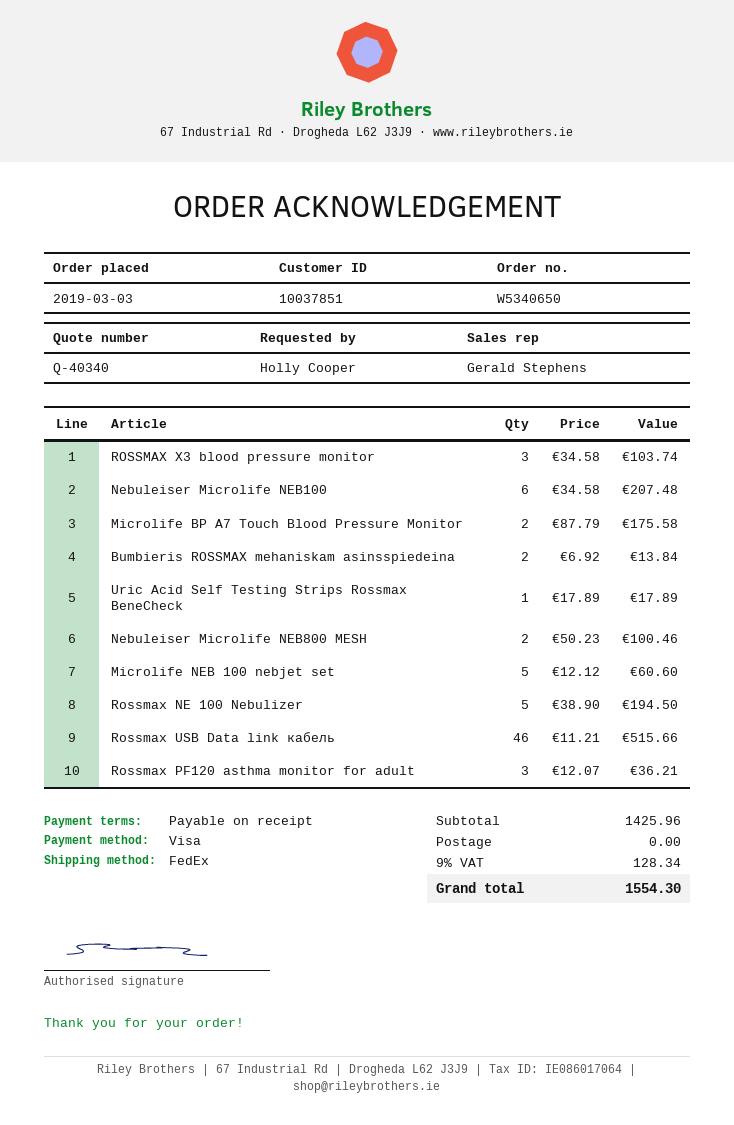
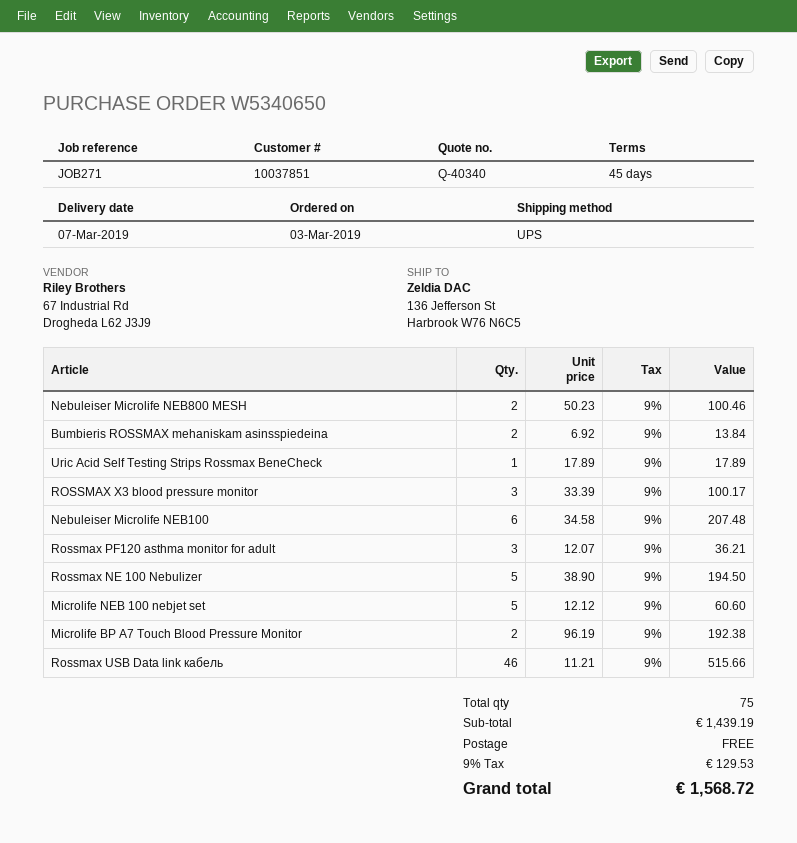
payment terms: on receipt -> 45 days
shipping method: FedEx -> UPS
ROSSMAX X3 blood pressure monitor: 3 x 34.58 = 103.74 -> 3 x 33.39 = 100.17
Microlife BP A7 Touch Blood Pressure Monitor: 2 x 87.79 = 175.58 -> 2 x 96.19 = 192.38
subtotal: 1425.96 -> 1439.19
tax: 9% = 128.34 -> 9% = 129.53
total: 1554.30 -> 1568.72

